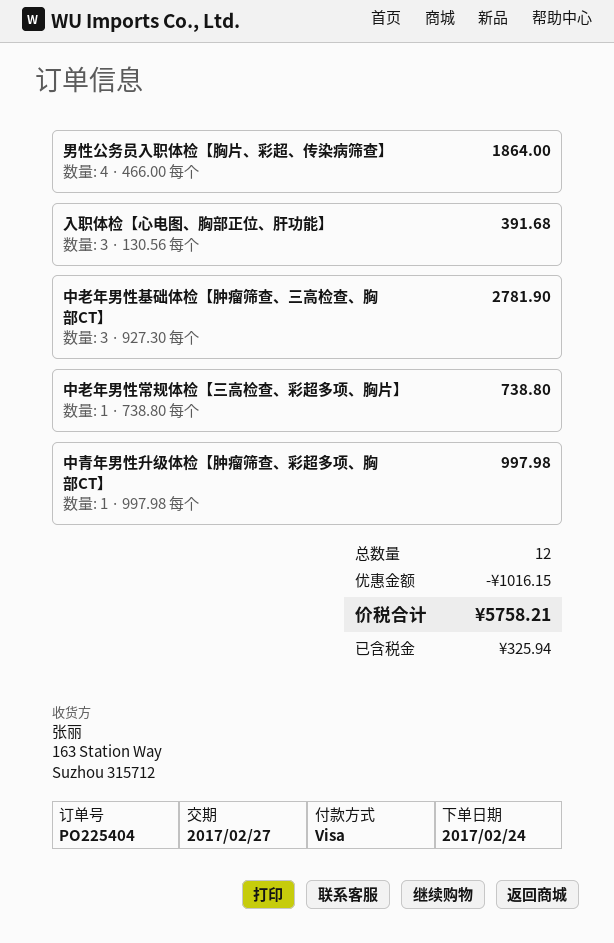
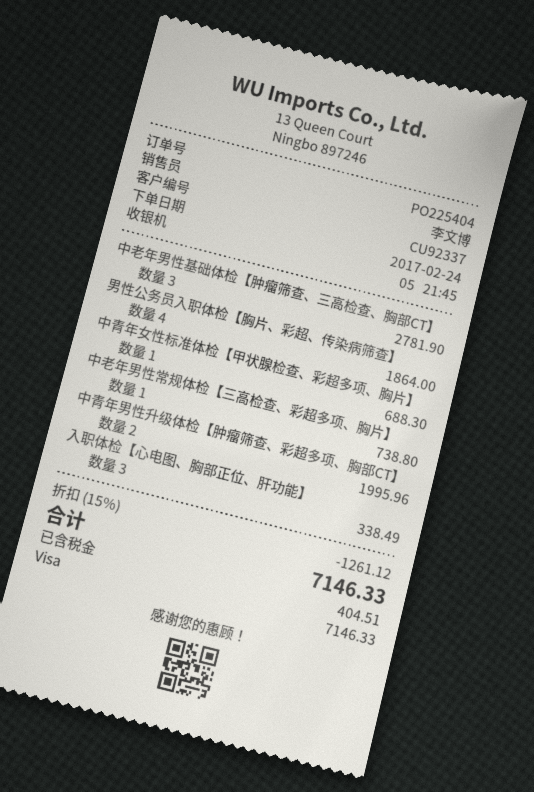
入职体检【心电图、胸部正位、肝功能】: 3 for 391.68 -> 3 for 338.49
中青年男性升级体检【肿瘤筛查、彩超多项、胸部CT】: 1 for 997.98 -> 2 for 1995.96
中青年女性标准体检【甲状腺检查、彩超多项、胸片】: none -> 1 for 688.30
discount: 1016.15 -> 1261.12
tax: 325.94 -> 404.51
total: 5758.21 -> 7146.33

